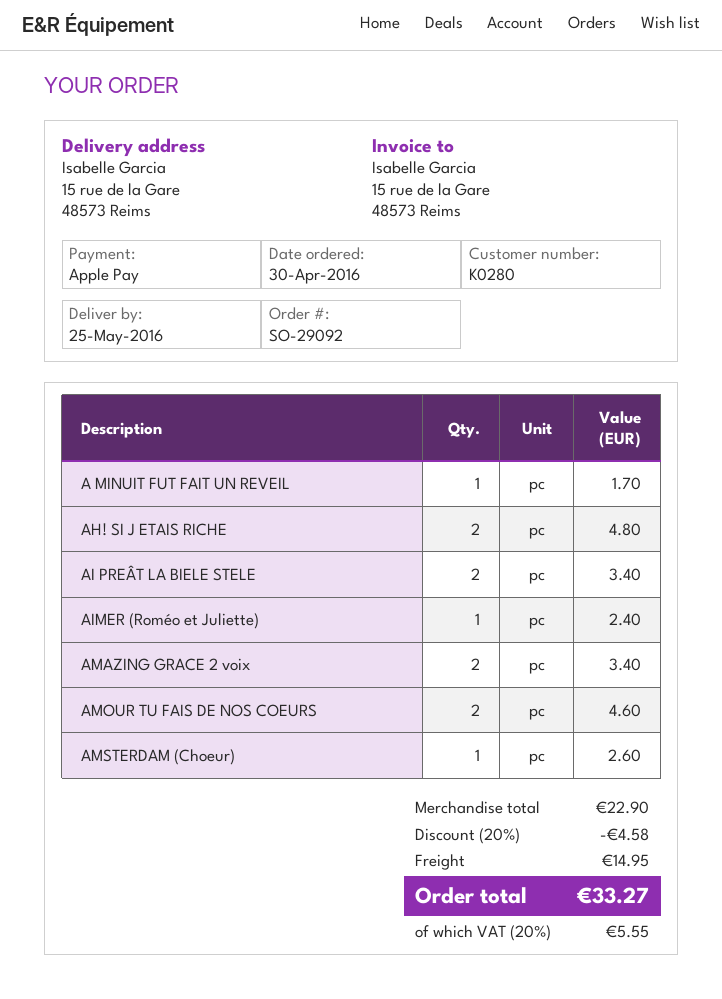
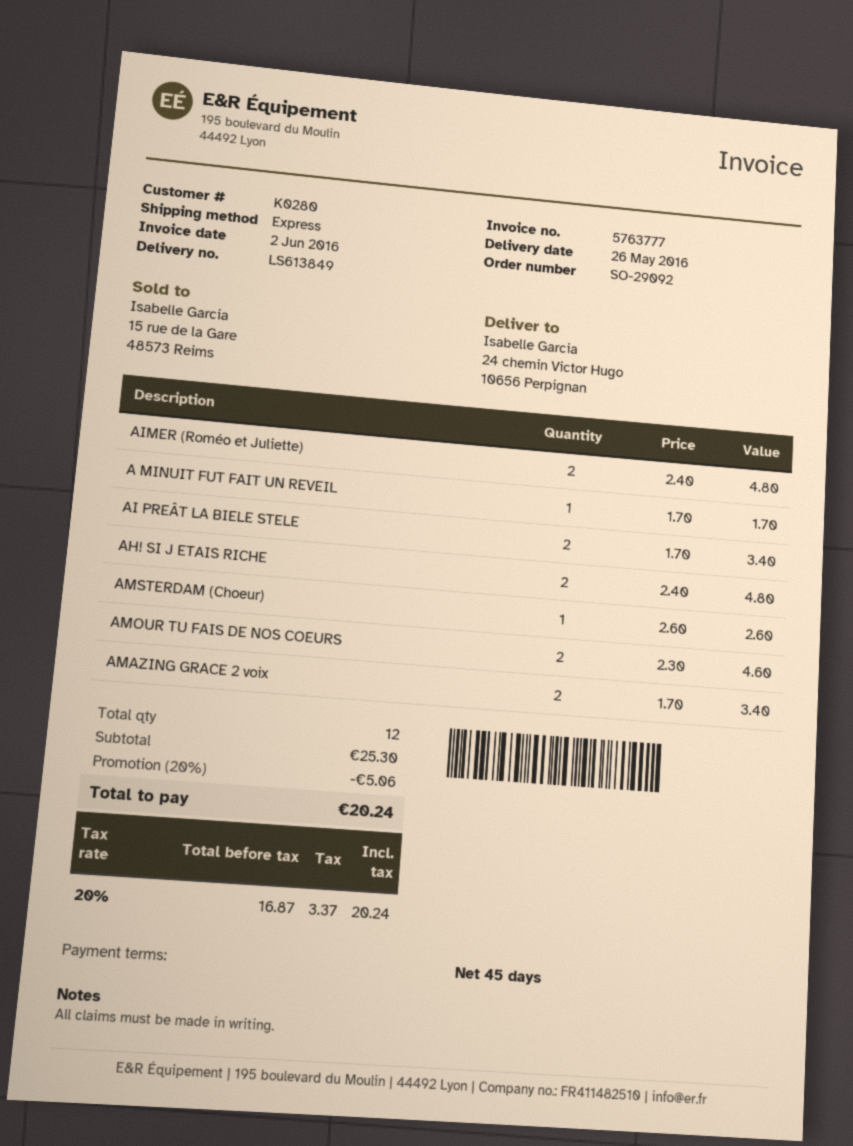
delivery date: 2016-05-25 -> 2016-05-26
ship to: 15 rue de la Gare, 48573 Reims -> 24 chemin Victor Hugo, 10656 Perpignan
AIMER (Roméo et Juliette): 1 for 2.40 -> 2 for 4.80
subtotal: 22.90 -> 25.30
discount: 20% = 4.58 -> 20% = 5.06
shipping: 14.95 -> none
tax: 20% = 5.55 -> 20% = 3.37
total: 33.27 -> 20.24

